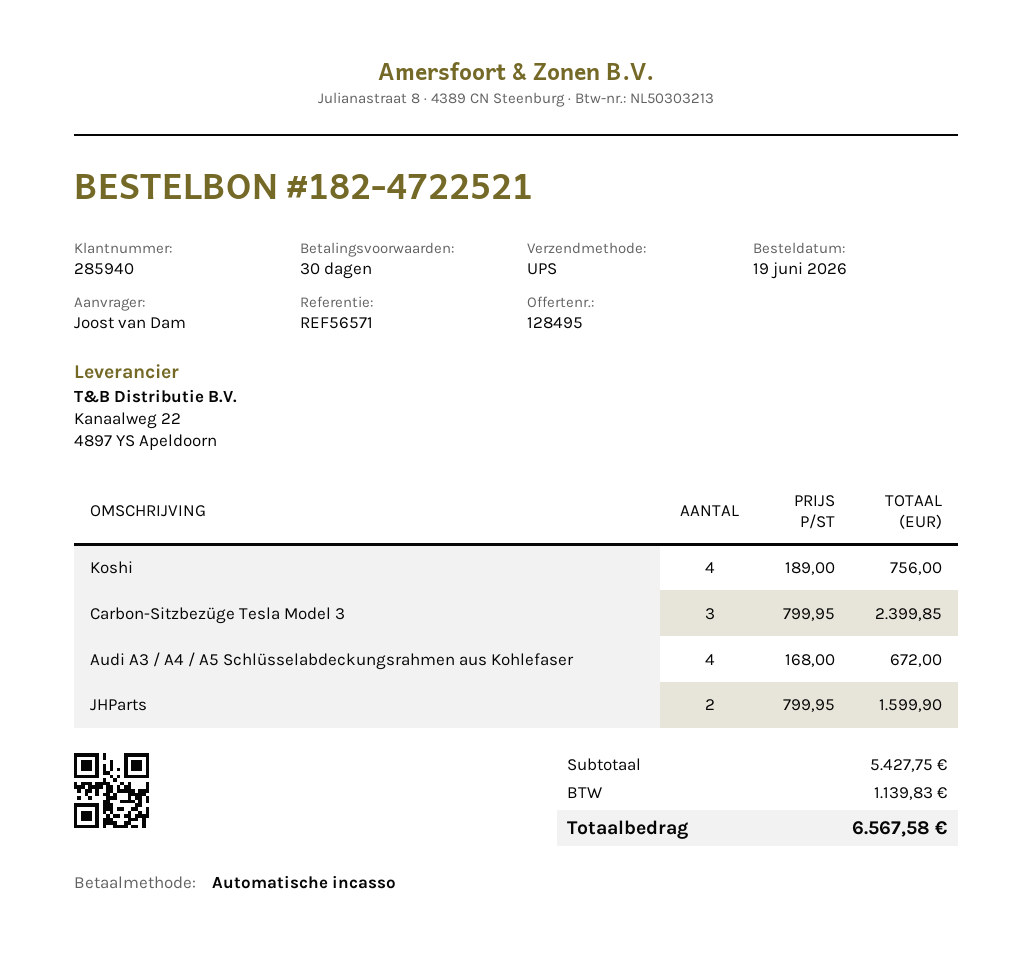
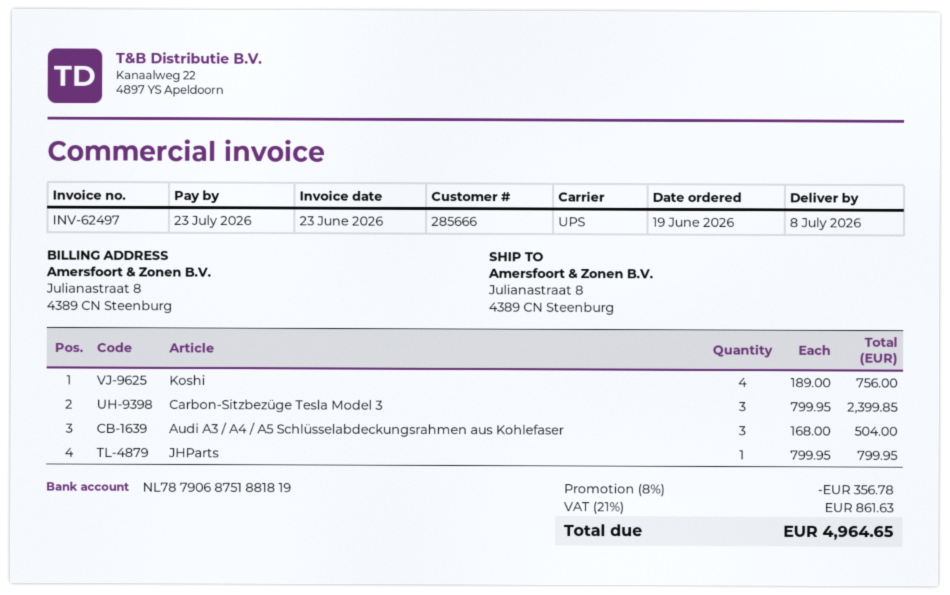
customer number: 285940 -> 285666
Audi A3 / A4 / A5 Schlüsselabdeckungsrahmen aus Kohlefaser: 4 x 168.00 = 672.00 -> 3 x 168.00 = 504.00
JHParts: 2 x 799.95 = 1599.90 -> 1 x 799.95 = 799.95
discount: none -> 8% = 356.78
tax: 1139.83 -> 861.63
total: 6567.58 -> 4964.65

